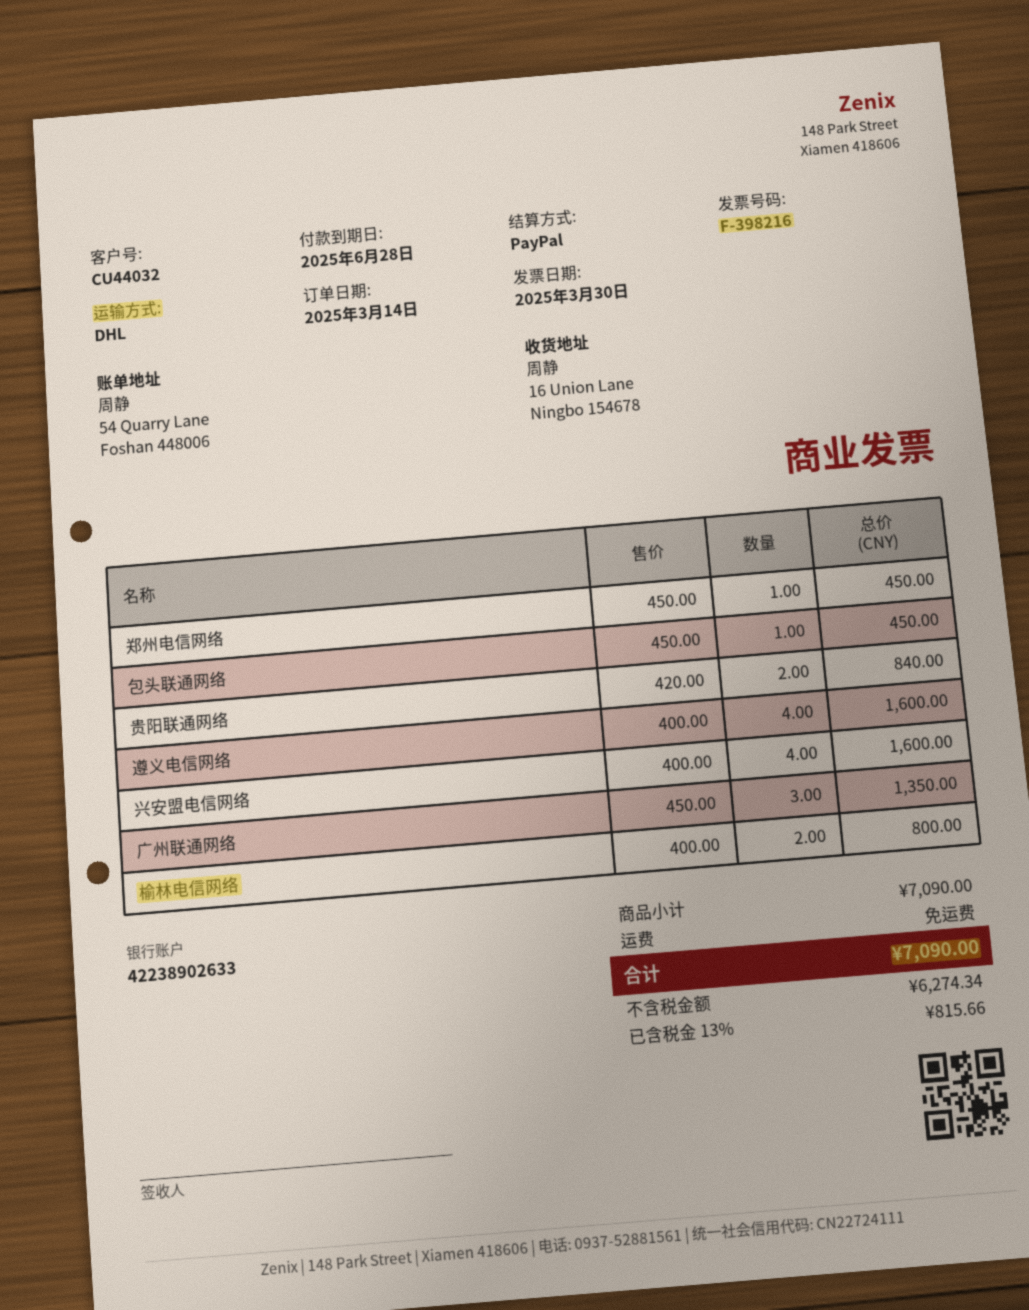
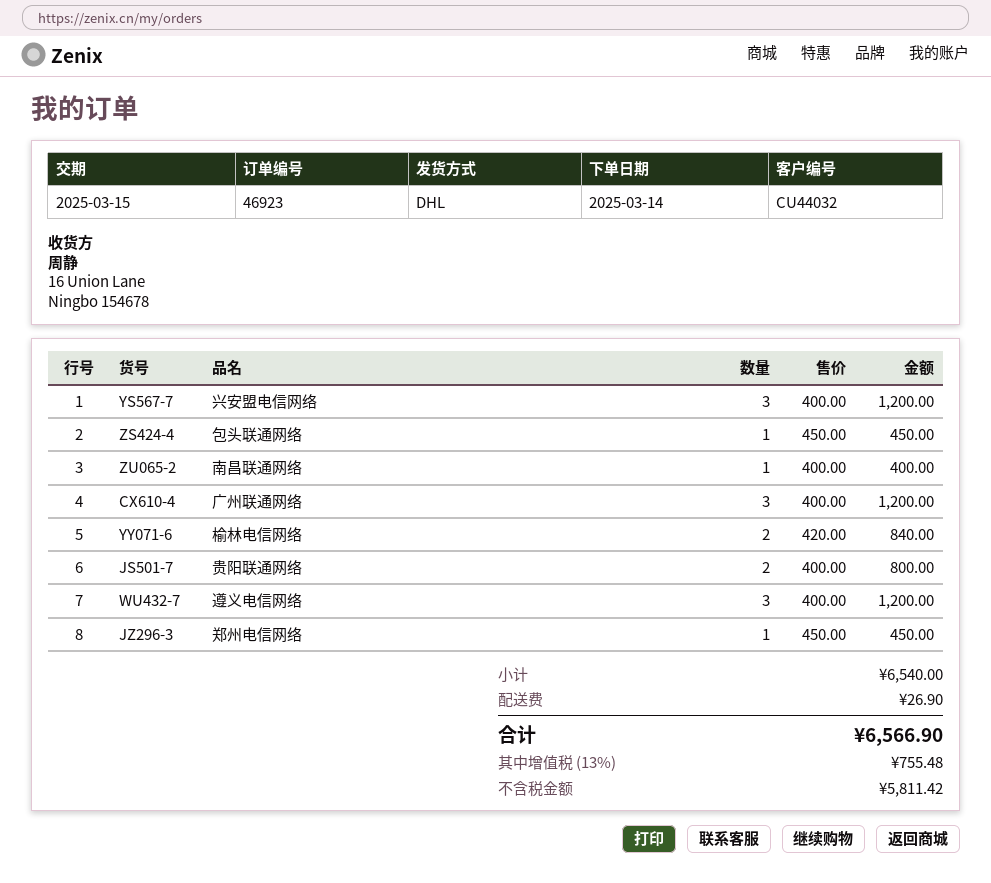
贵阳联通网络: 2 x 420.00 = 840.00 -> 2 x 400.00 = 800.00
遵义电信网络: 4 x 400.00 = 1600.00 -> 3 x 400.00 = 1200.00
兴安盟电信网络: 4 x 400.00 = 1600.00 -> 3 x 400.00 = 1200.00
广州联通网络: 3 x 450.00 = 1350.00 -> 3 x 400.00 = 1200.00
榆林电信网络: 2 x 400.00 = 800.00 -> 2 x 420.00 = 840.00
南昌联通网络: none -> 1 x 400.00 = 400.00
subtotal: 7090.00 -> 6540.00
shipping: 0.00 -> 26.90
net: 6274.34 -> 5811.42
tax: 13% = 815.66 -> 13% = 755.48
total: 7090.00 -> 6566.90

